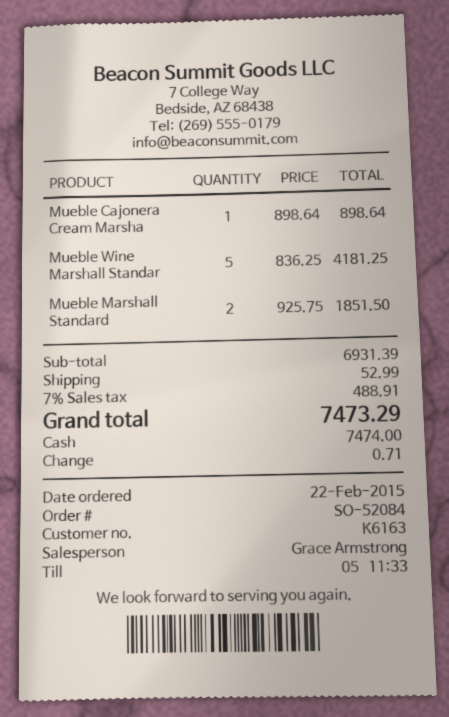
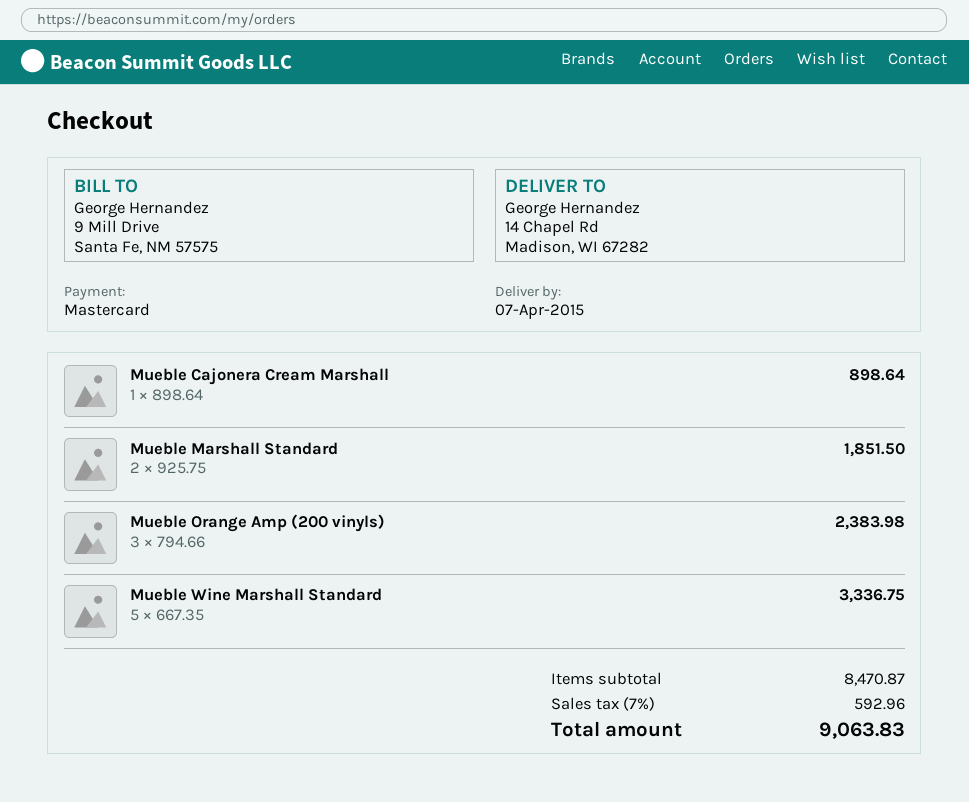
payment method: cash -> Mastercard
Mueble Wine Marshall Standar: 5 x 836.25 = 4181.25 -> 5 x 667.35 = 3336.75
Mueble Orange Amp (200 vinyls): none -> 3 x 794.66 = 2383.98
subtotal: 6931.39 -> 8470.87
shipping: 52.99 -> none
tax: 7% = 488.91 -> 7% = 592.96
total: 7473.29 -> 9063.83

